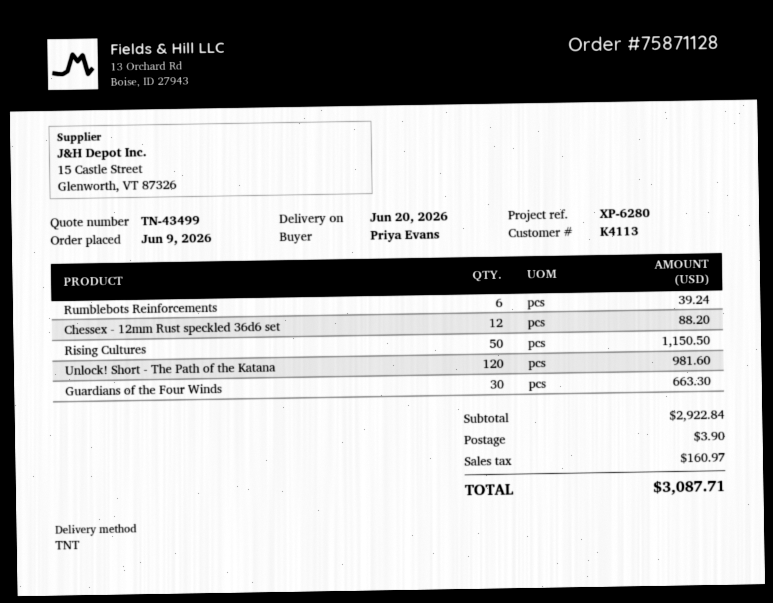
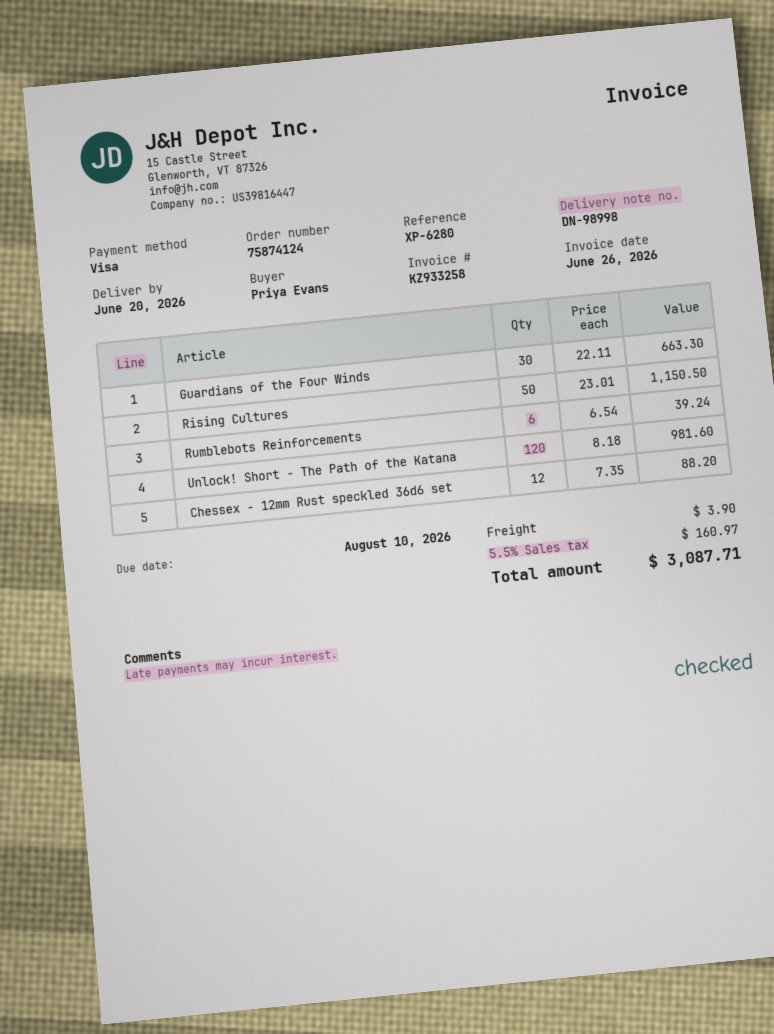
order number: 75871128 -> 75874124

